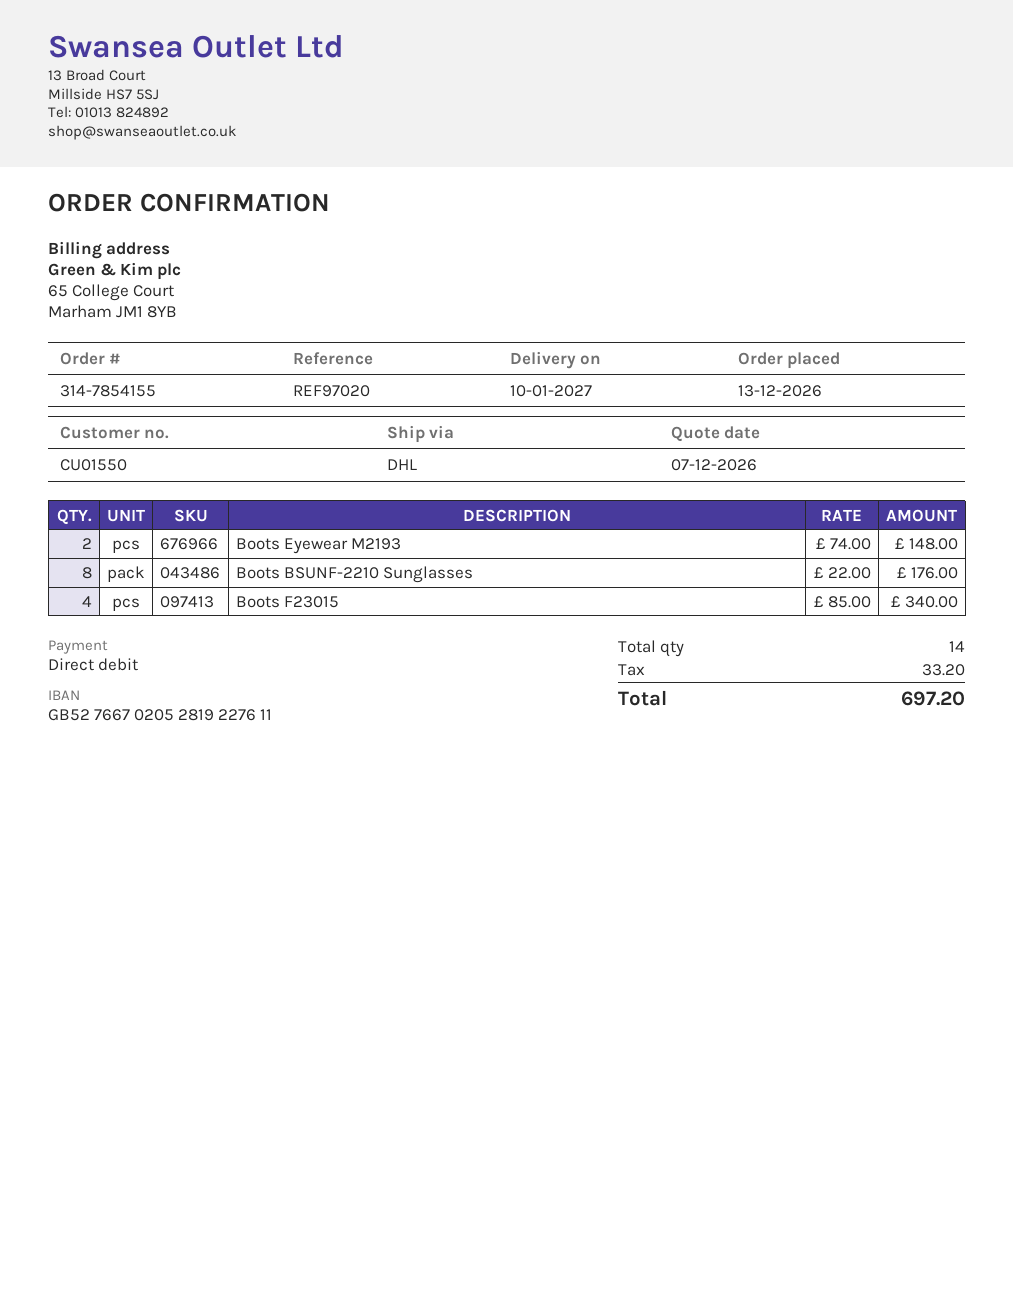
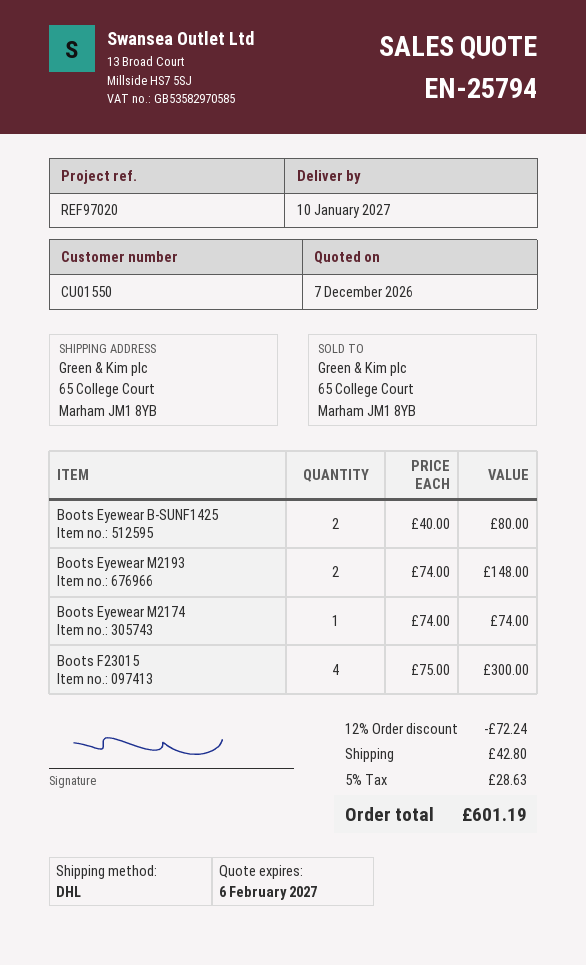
Boots BSUNF-2210 Sunglasses: 8 x 22.00 = 176.00 -> none
Boots F23015: 4 x 85.00 = 340.00 -> 4 x 75.00 = 300.00
Boots Eyewear B-SUNF1425: none -> 2 x 40.00 = 80.00
Boots Eyewear M2174: none -> 1 x 74.00 = 74.00
discount: none -> 12% = 72.24
shipping: none -> 42.80
tax: 33.20 -> 28.63
total: 697.20 -> 601.19

